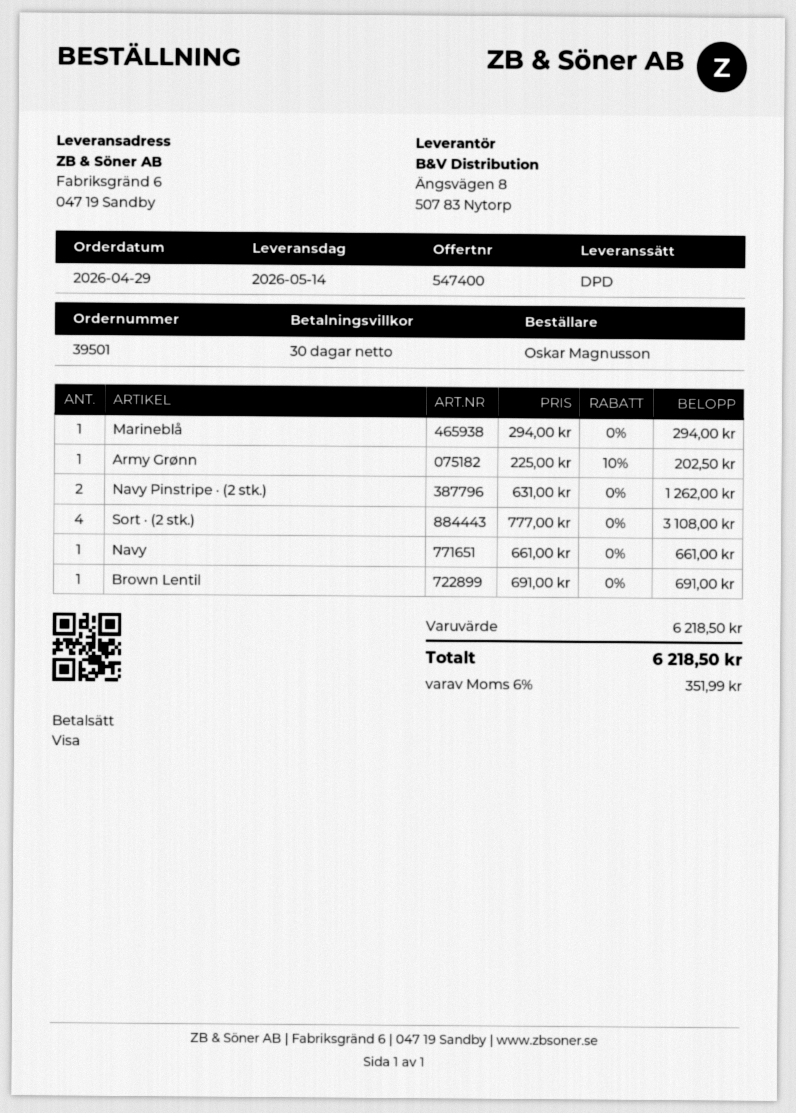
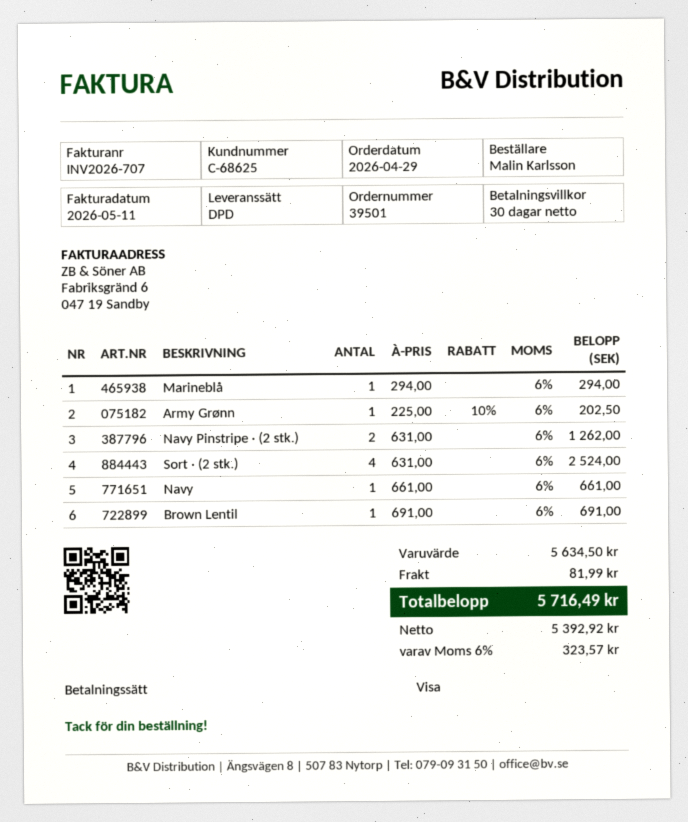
ordered by: Oskar Magnusson -> Malin Karlsson
Sort · (2 stk.): 4 x 777.00 = 3108.00 -> 4 x 631.00 = 2524.00
subtotal: 6218.50 -> 5634.50
shipping: none -> 81.99
tax: 6% = 351.99 -> 6% = 323.57
total: 6218.50 -> 5716.49

